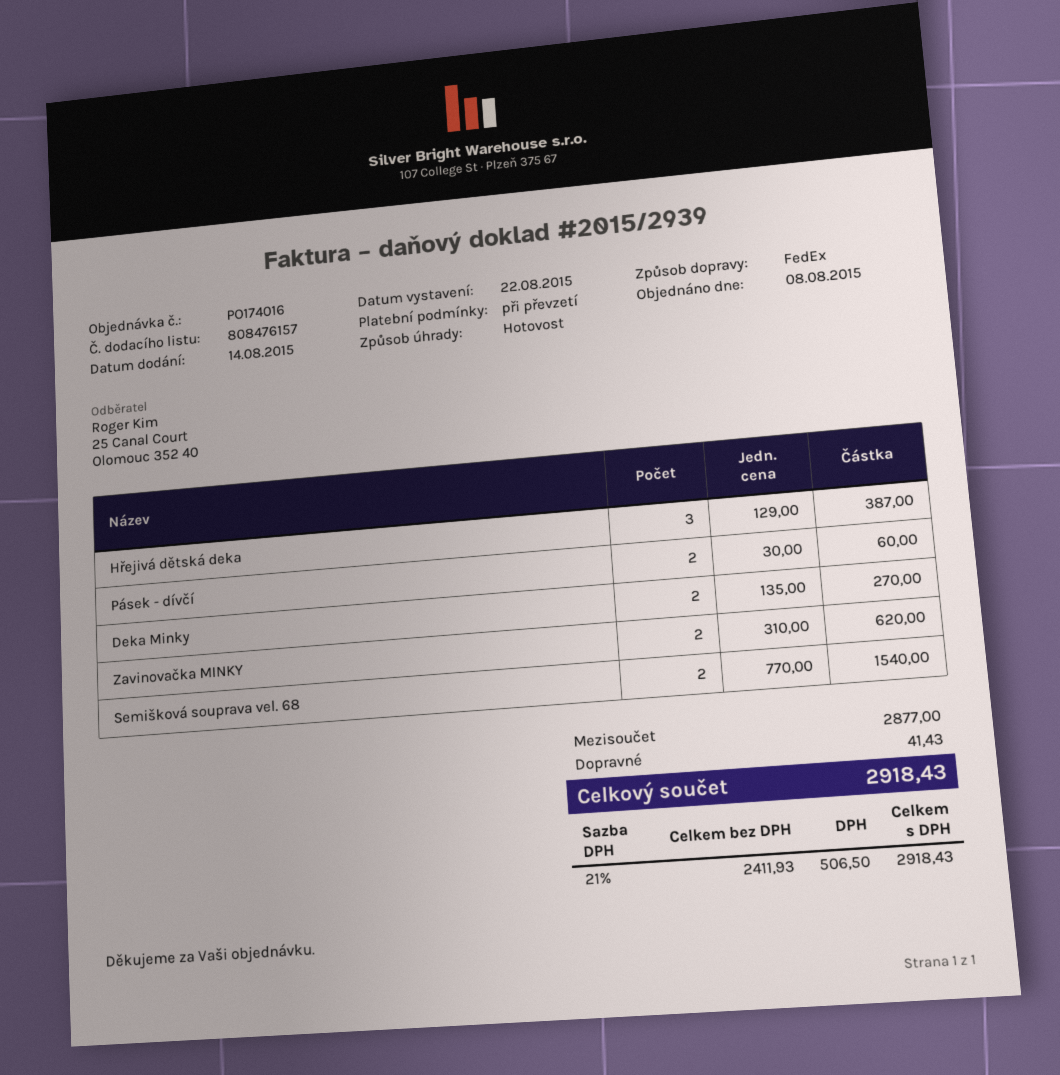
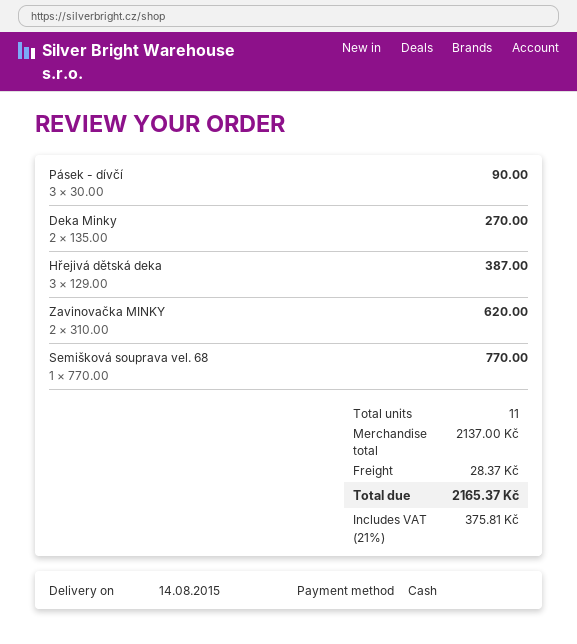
Pásek - dívčí: 2 x 30.00 = 60.00 -> 3 x 30.00 = 90.00
Semišková souprava vel. 68: 2 x 770.00 = 1540.00 -> 1 x 770.00 = 770.00
subtotal: 2877.00 -> 2137.00
shipping: 41.43 -> 28.37
tax: 21% = 506.50 -> 21% = 375.81
total: 2918.43 -> 2165.37

